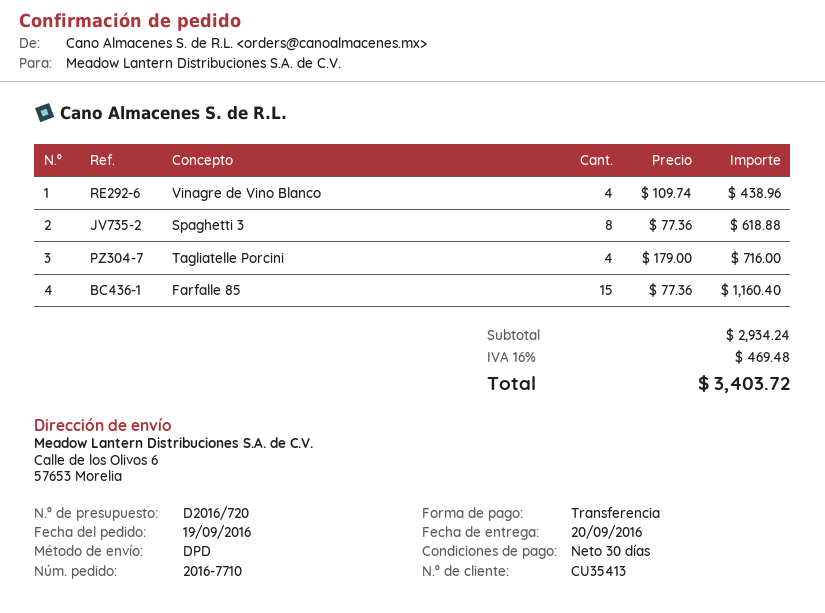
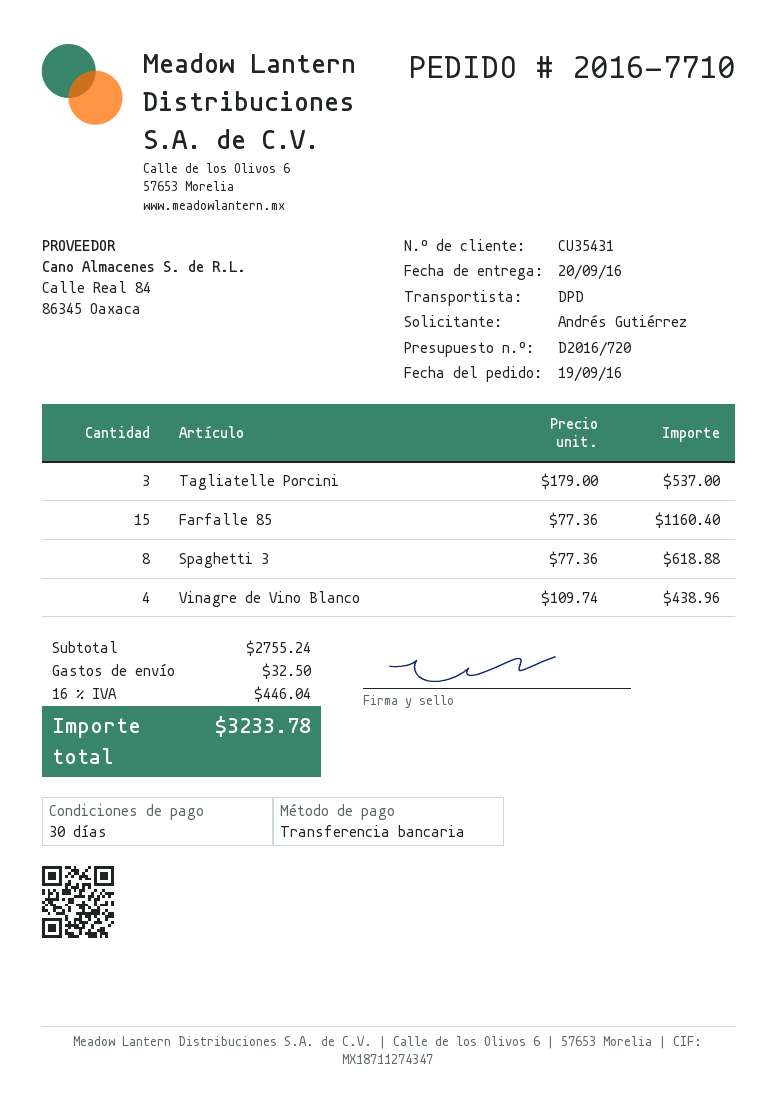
customer number: CU35413 -> CU35431
Tagliatelle Porcini: 4 x 179.00 = 716.00 -> 3 x 179.00 = 537.00
subtotal: 2934.24 -> 2755.24
shipping: none -> 32.50
tax: 16% = 469.48 -> 16% = 446.04
total: 3403.72 -> 3233.78

